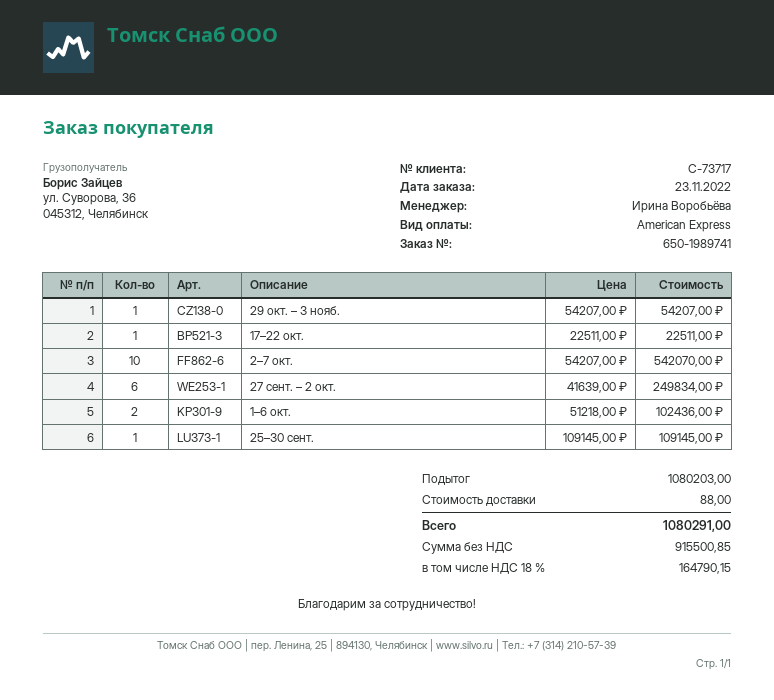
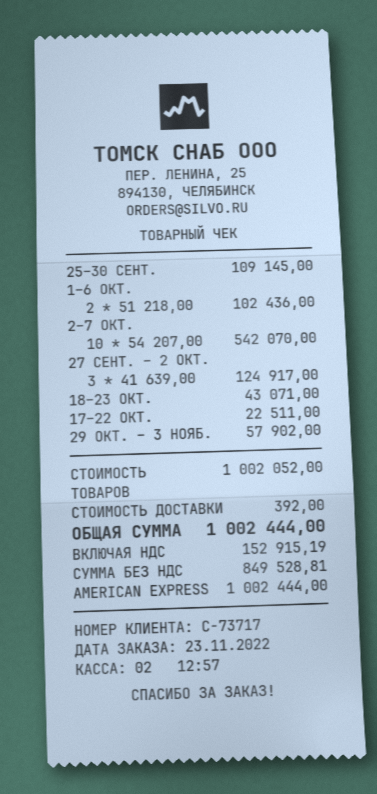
29 окт. – 3 нояб.: 1 x 54207.00 = 54207.00 -> 1 x 57902.00 = 57902.00
27 сент. – 2 окт.: 6 x 41639.00 = 249834.00 -> 3 x 41639.00 = 124917.00
18–23 ОКТ.: none -> 1 x 43071.00 = 43071.00
subtotal: 1080203.00 -> 1002052.00
shipping: 88.00 -> 392.00
net: 915500.85 -> 849528.81
tax: 164790.15 -> 152915.19
total: 1080291.00 -> 1002444.00

